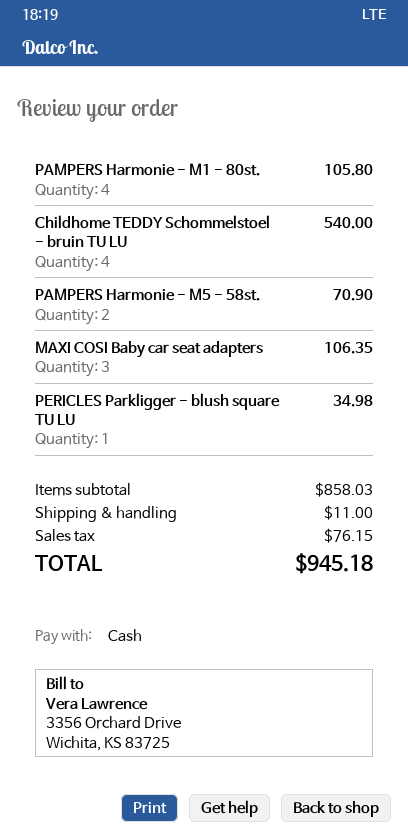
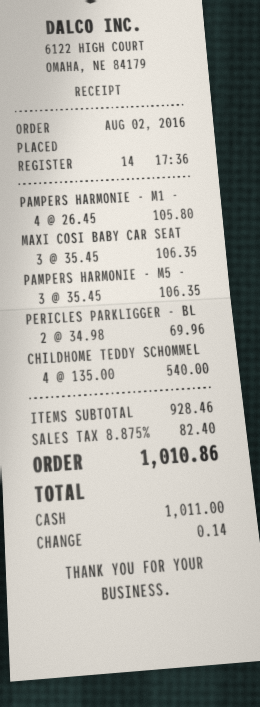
PAMPERS Harmonie - M5 - 58st.: 2 for 70.90 -> 3 for 106.35
PERICLES Parkligger - blush square TU LU: 1 for 34.98 -> 2 for 69.96
subtotal: 858.03 -> 928.46
shipping: 11.00 -> none
tax: 76.15 -> 82.40
total: 945.18 -> 1010.86

